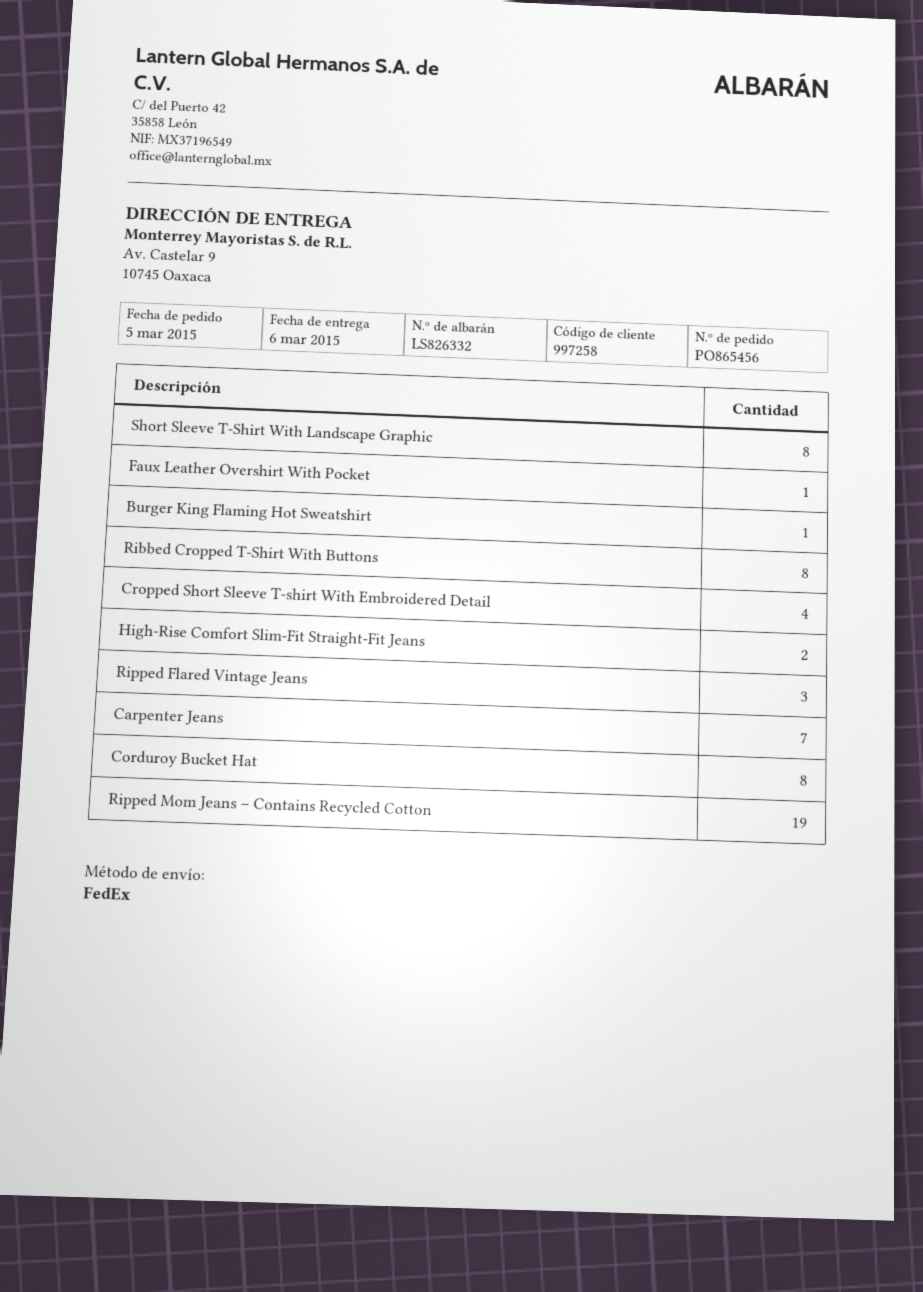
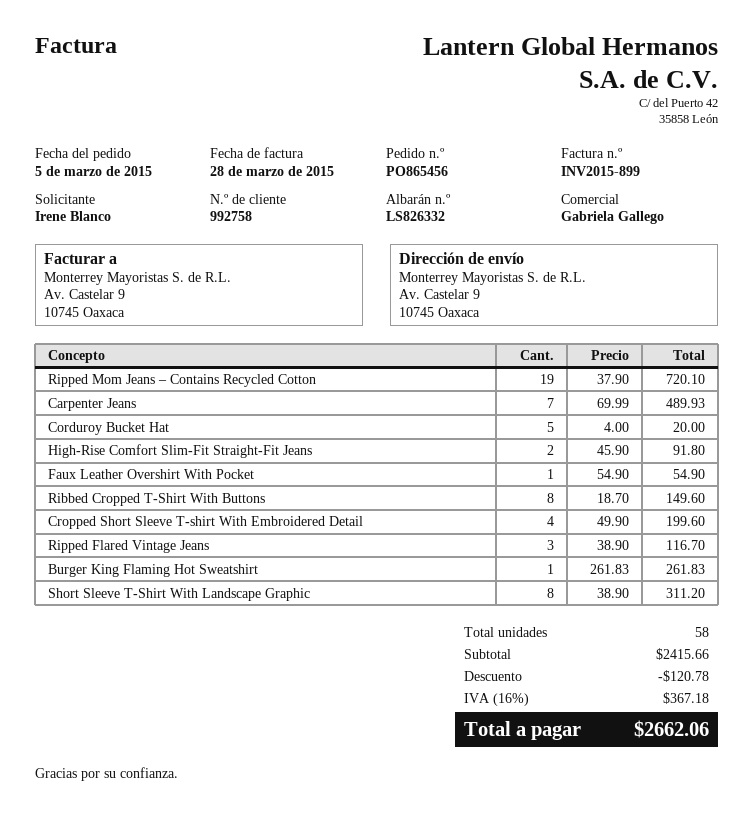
customer number: 997258 -> 992758
Corduroy Bucket Hat: 8 -> 5

